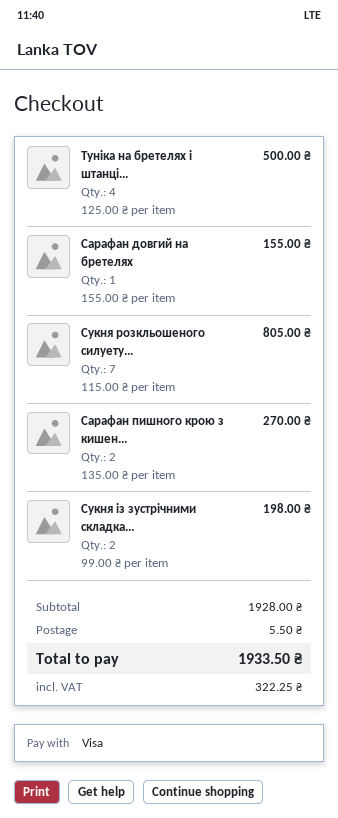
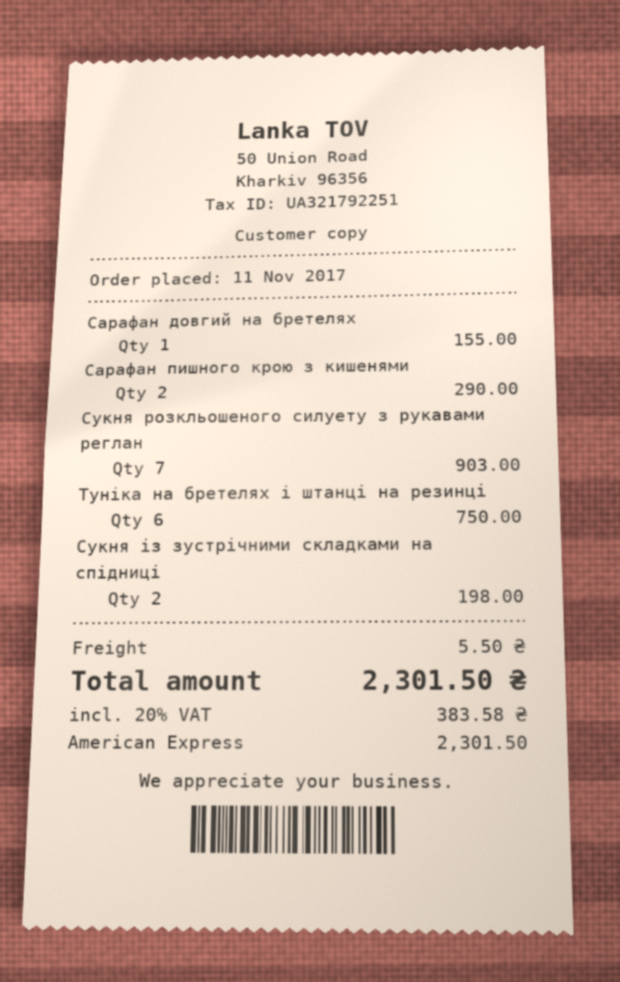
payment method: Visa -> American Express
Туніка на бретелях і штанці...: 4 for 500.00 -> 6 for 750.00
Сукня розкльошеного силуету...: 7 for 805.00 -> 7 for 903.00
Сарафан пишного крою з кишен...: 2 for 270.00 -> 2 for 290.00
tax: 322.25 -> 383.58
total: 1933.50 -> 2301.50

